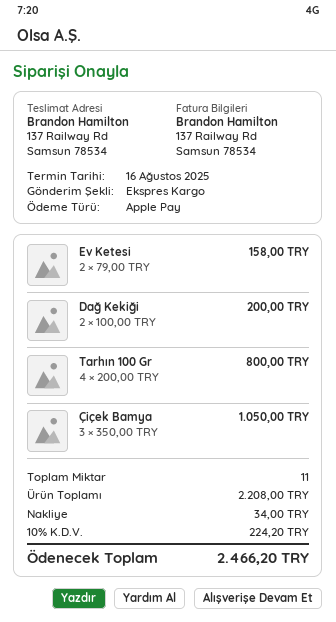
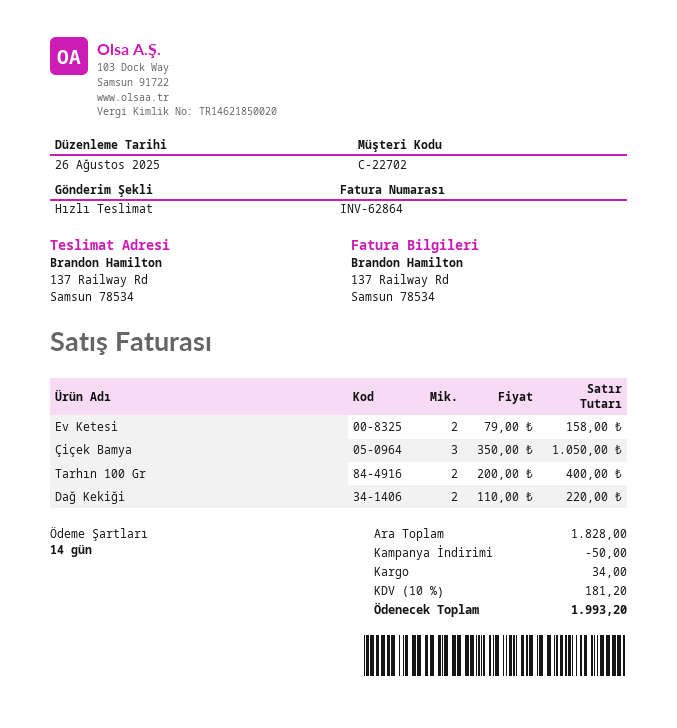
Dağ Kekiği: 2 x 100.00 = 200.00 -> 2 x 110.00 = 220.00
Tarhın 100 Gr: 4 x 200.00 = 800.00 -> 2 x 200.00 = 400.00
subtotal: 2208.00 -> 1828.00
discount: none -> 50.00
tax: 10% = 224.20 -> 10% = 181.20
total: 2466.20 -> 1993.20

